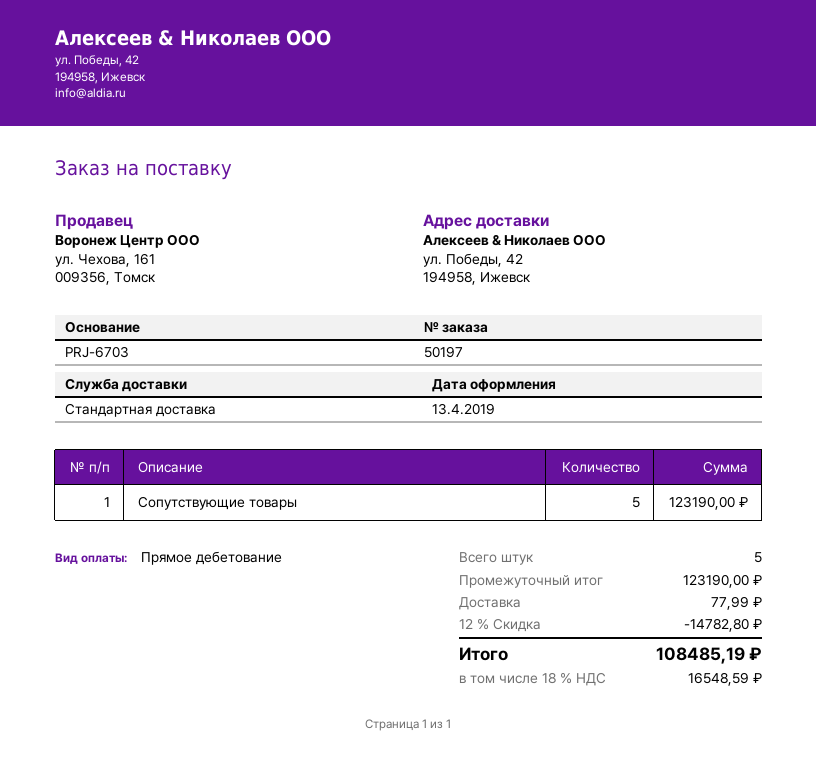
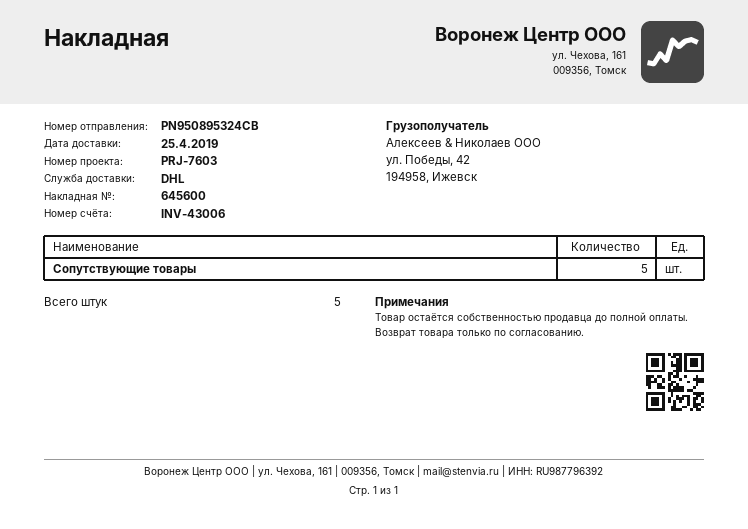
reference: PRJ-6703 -> PRJ-7603
shipping method: standard -> DHL

